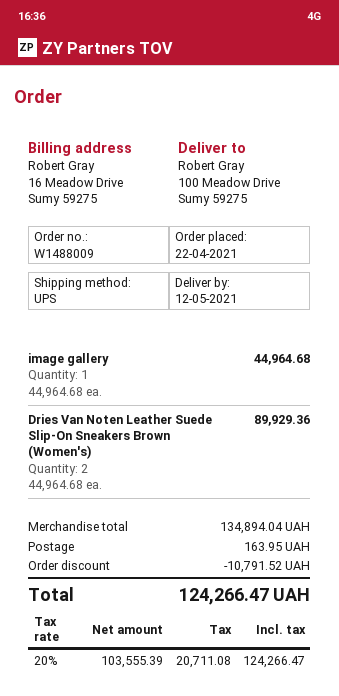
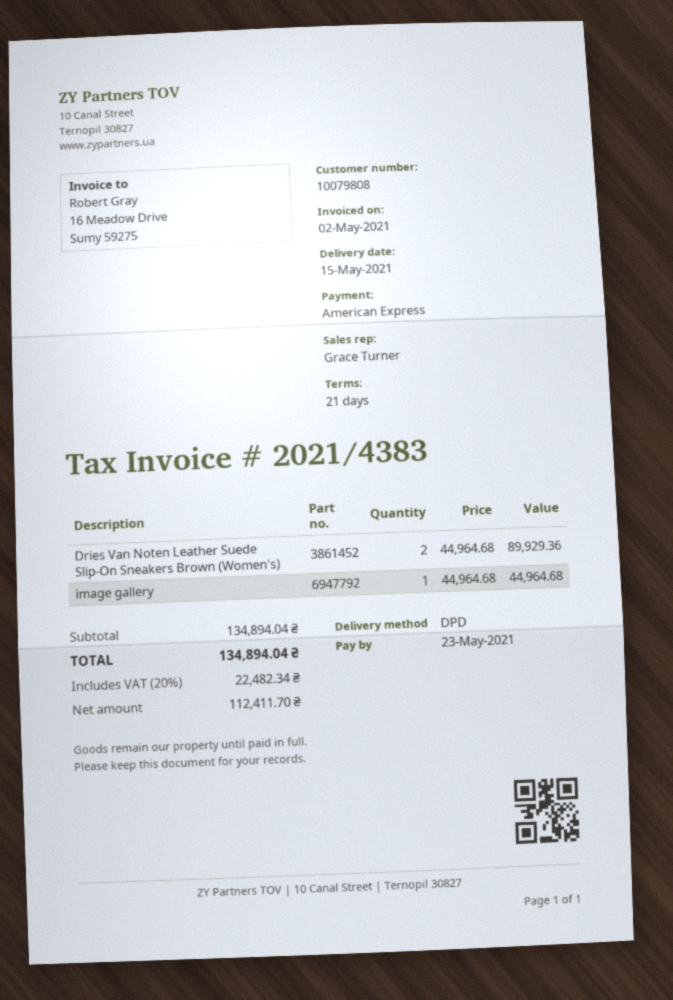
delivery date: 2021-05-12 -> 2021-05-15
shipping method: UPS -> DPD
discount: 10791.52 -> none
shipping: 163.95 -> none
net: 103555.39 -> 112411.70
tax: 20% = 20711.08 -> 20% = 22482.34
total: 124266.47 -> 134894.04

